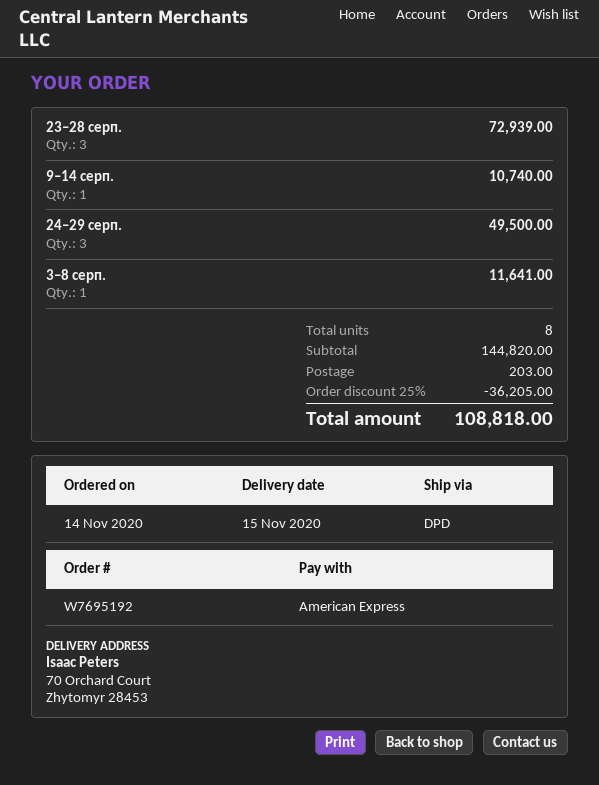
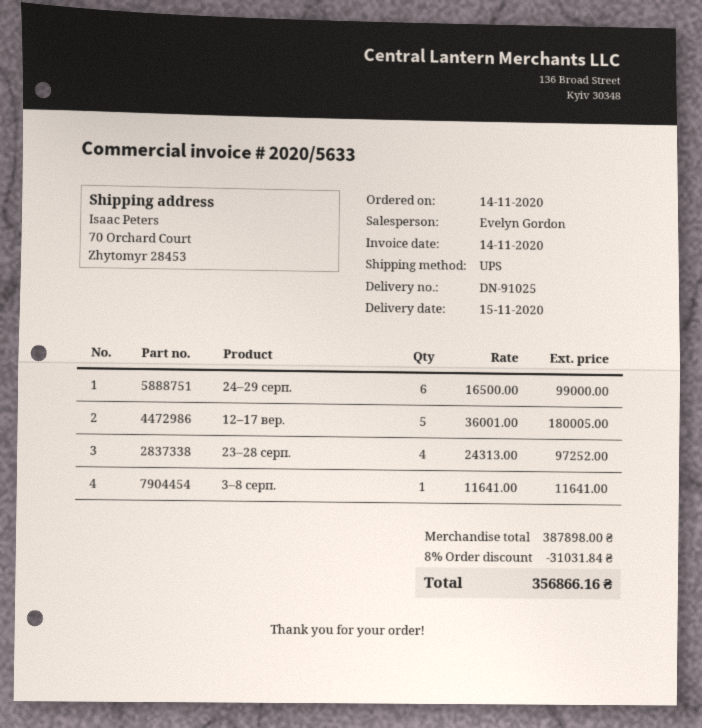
shipping method: DPD -> UPS
23–28 серп.: 3 for 72939.00 -> 4 for 97252.00
9–14 серп.: 1 for 10740.00 -> none
24–29 серп.: 3 for 49500.00 -> 6 for 99000.00
12–17 вер.: none -> 5 for 180005.00
subtotal: 144820.00 -> 387898.00
discount: 25% = 36205.00 -> 8% = 31031.84
shipping: 203.00 -> none
total: 108818.00 -> 356866.16

